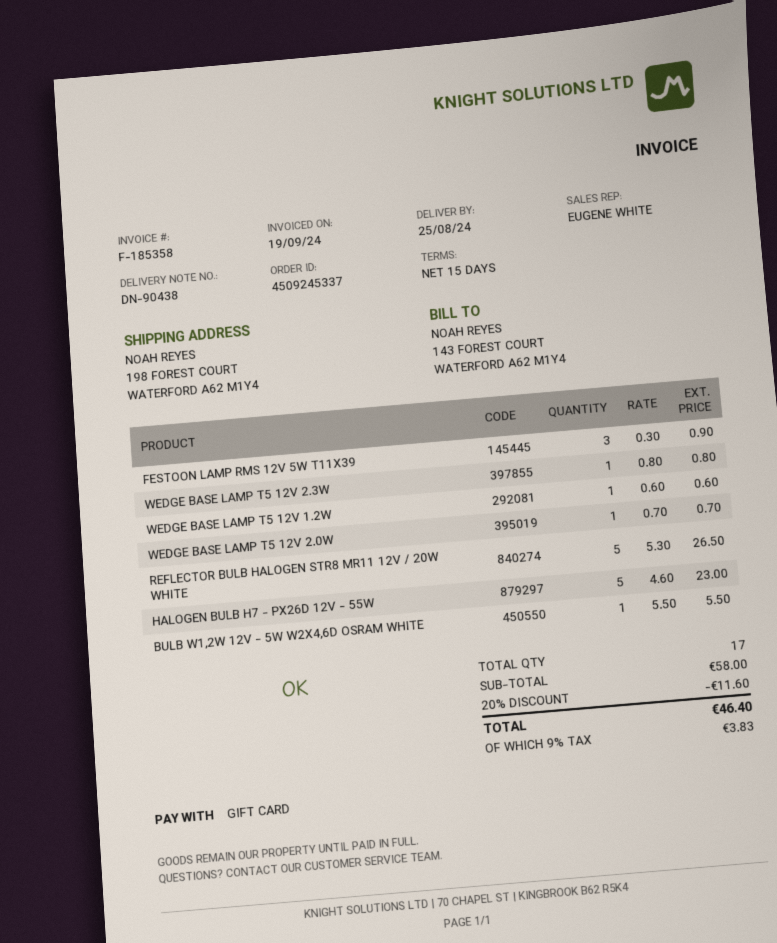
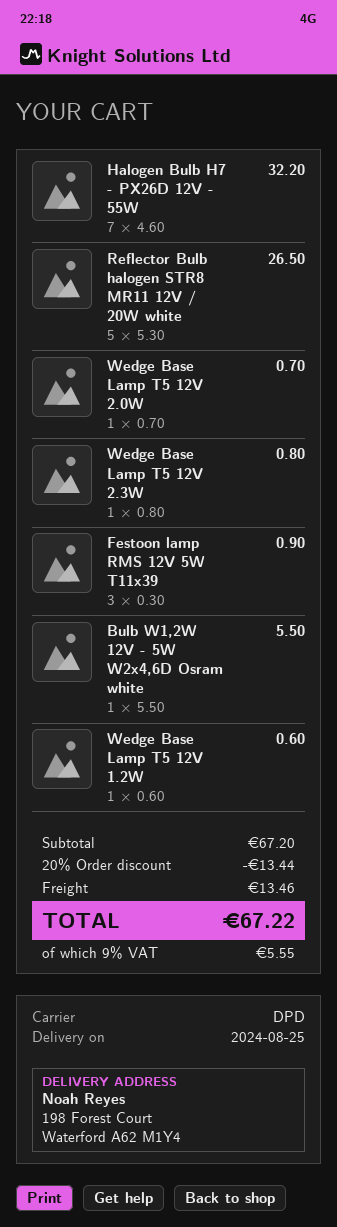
HALOGEN BULB H7 - PX26D 12V - 55W: 5 x 4.60 = 23.00 -> 7 x 4.60 = 32.20
subtotal: 58.00 -> 67.20
discount: 20% = 11.60 -> 20% = 13.44
shipping: none -> 13.46
tax: 9% = 3.83 -> 9% = 5.55
total: 46.40 -> 67.22

